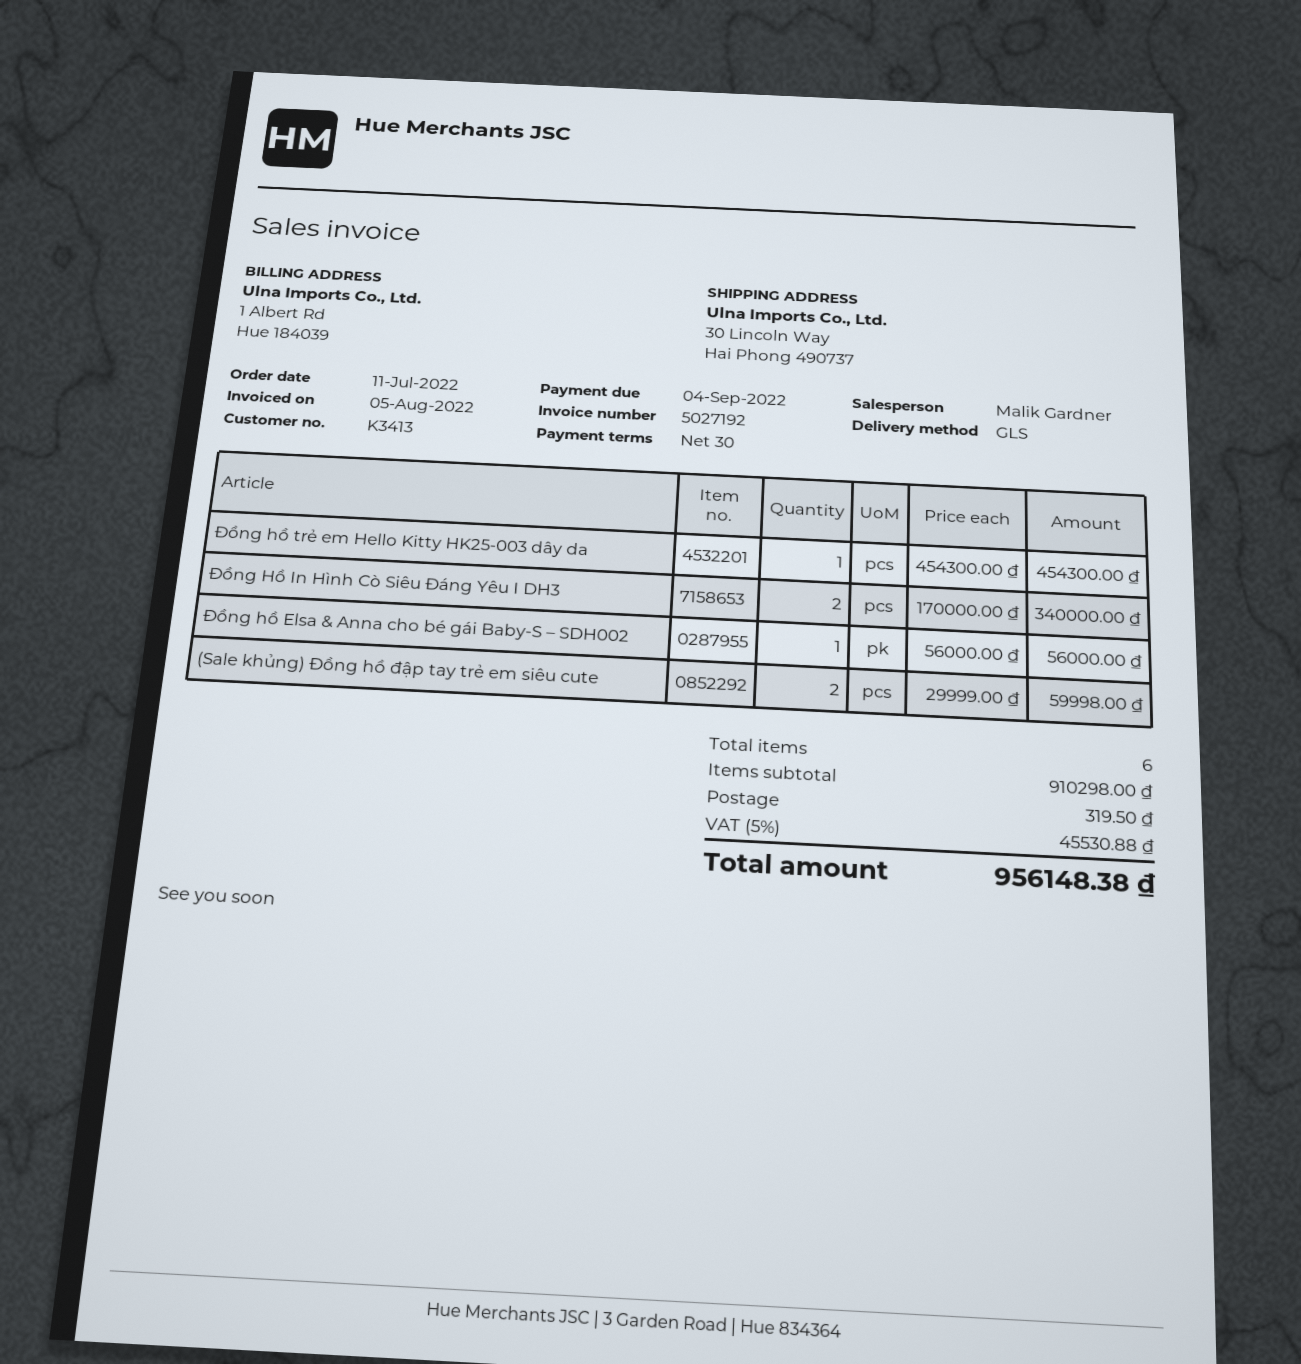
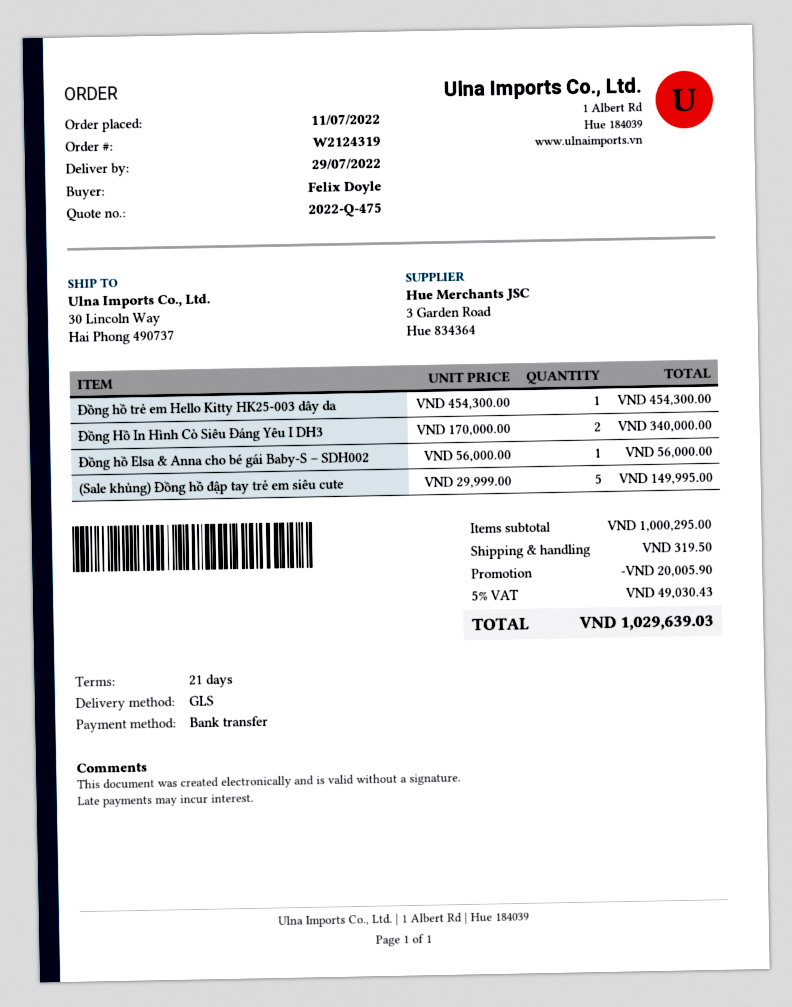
payment terms: 30 days -> 21 days
(Sale khủng) Đồng hồ đập tay trẻ em siêu cute: 2 x 29999.00 = 59998.00 -> 5 x 29999.00 = 149995.00
subtotal: 910298.00 -> 1000295.00
discount: none -> 20005.90
tax: 5% = 45530.88 -> 5% = 49030.43
total: 956148.38 -> 1029639.03

